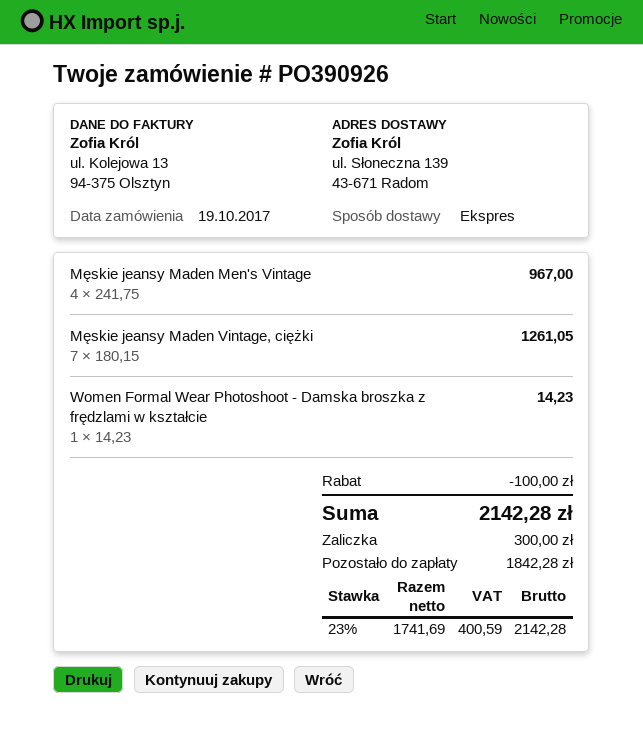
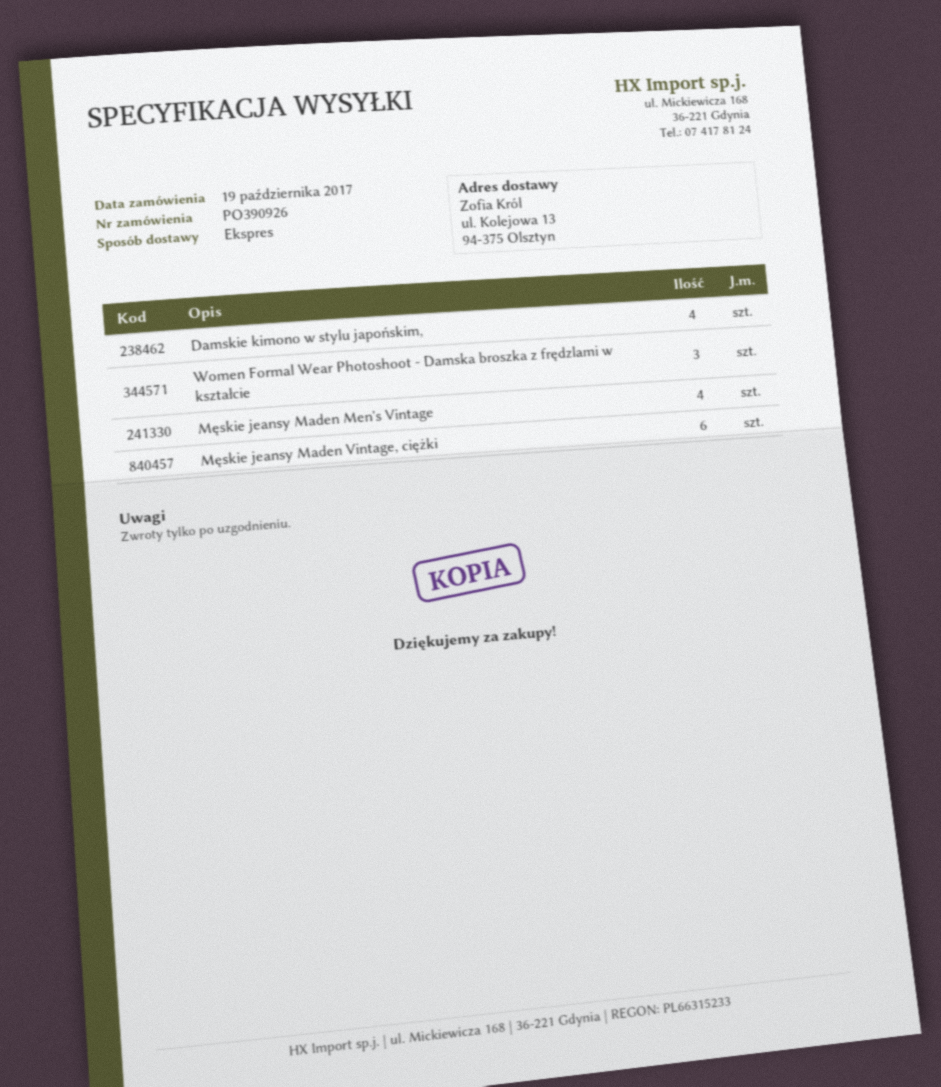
ship to: ul. Słoneczna 139, 43-671 Radom -> ul. Kolejowa 13, 94-375 Olsztyn
Męskie jeansy Maden Vintage, ciężki: 7 -> 6
Women Formal Wear Photoshoot - Damska broszka z frędzlami w kształcie: 1 -> 3
Damskie kimono w stylu japońskim,: none -> 4

